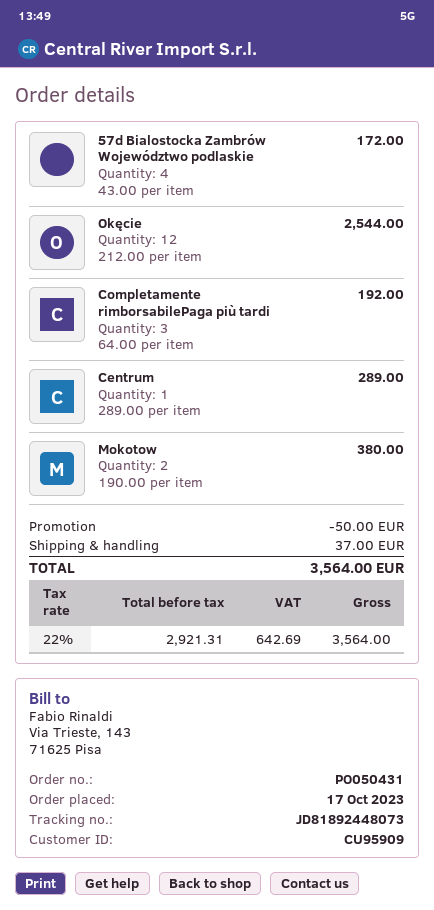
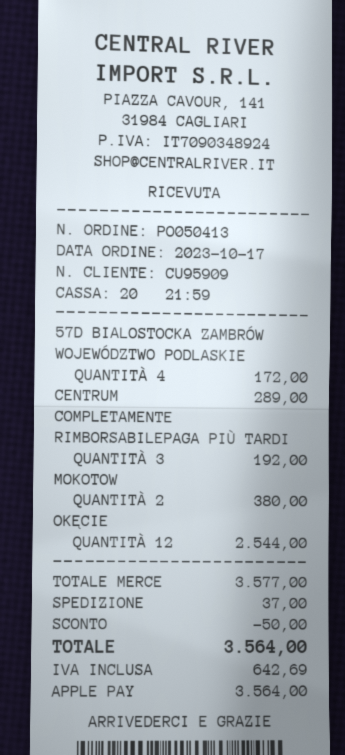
order number: PO050431 -> PO050413

